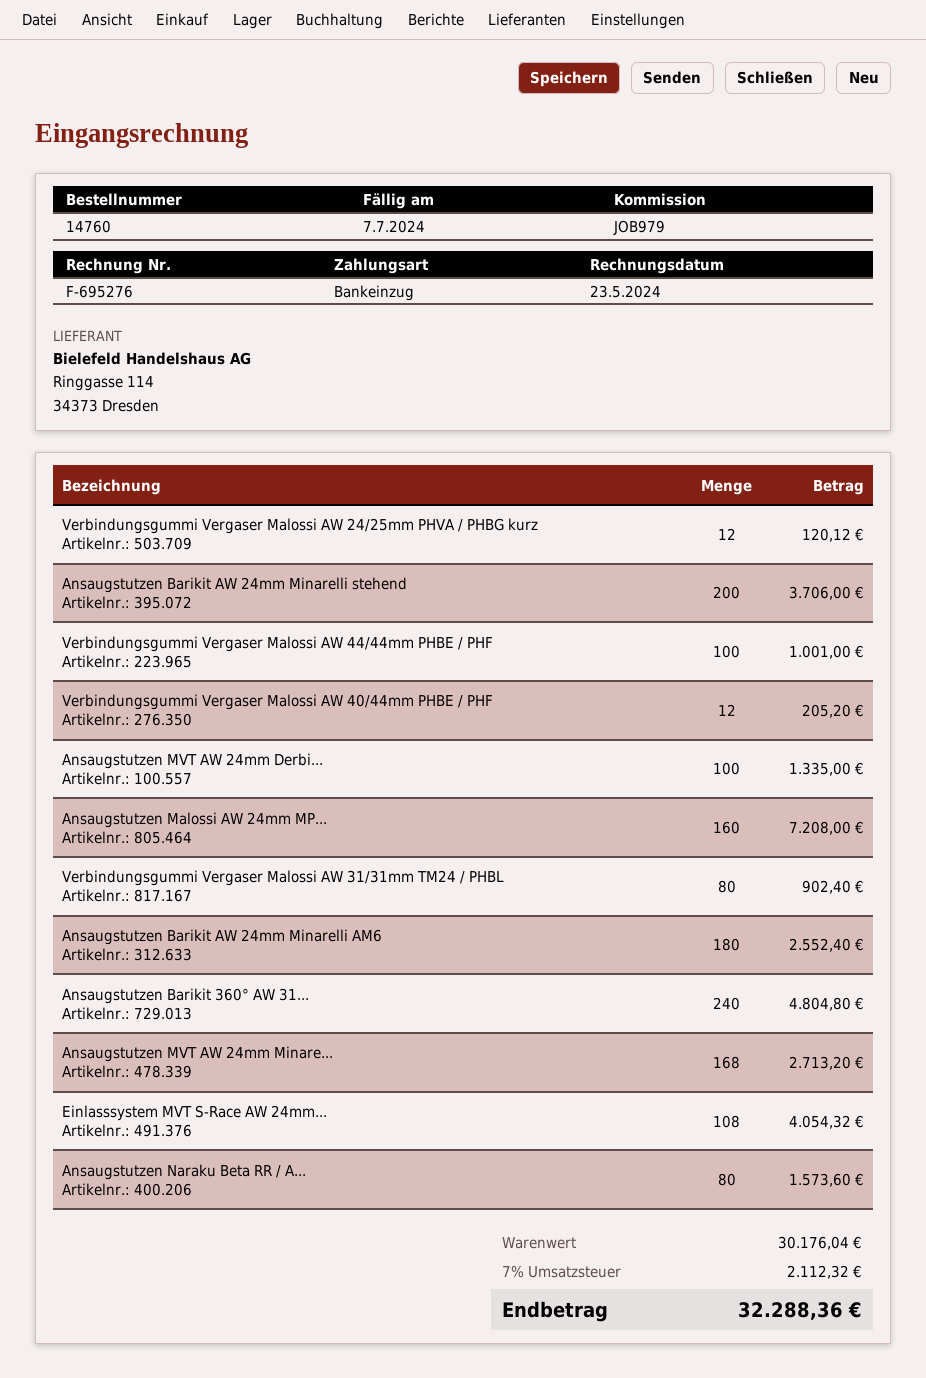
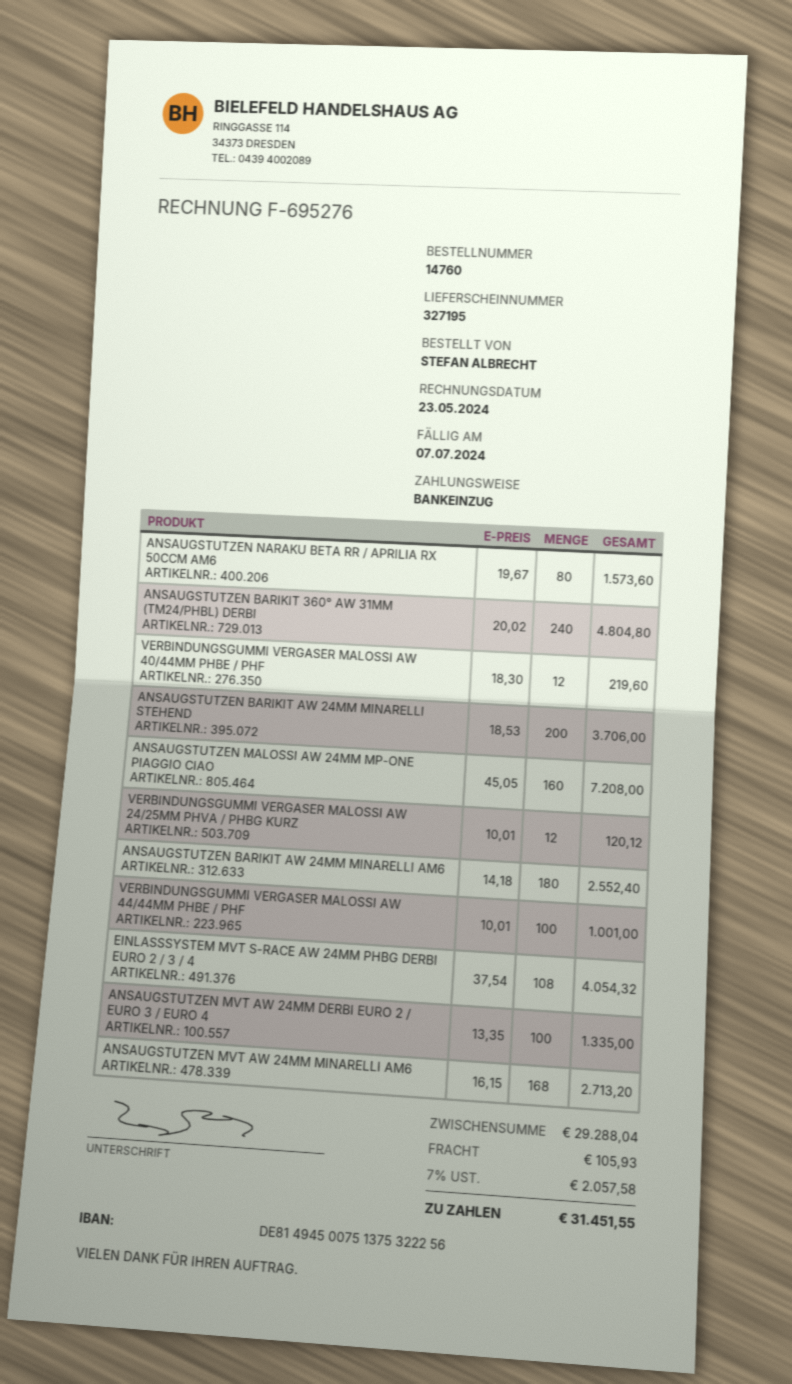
Verbindungsgummi Vergaser Malossi AW 40/44mm PHBE / PHF: 12 for 205.20 -> 12 for 219.60
Verbindungsgummi Vergaser Malossi AW 31/31mm TM24 / PHBL: 80 for 902.40 -> none
subtotal: 30176.04 -> 29288.04
shipping: none -> 105.93
tax: 7% = 2112.32 -> 7% = 2057.58
total: 32288.36 -> 31451.55

